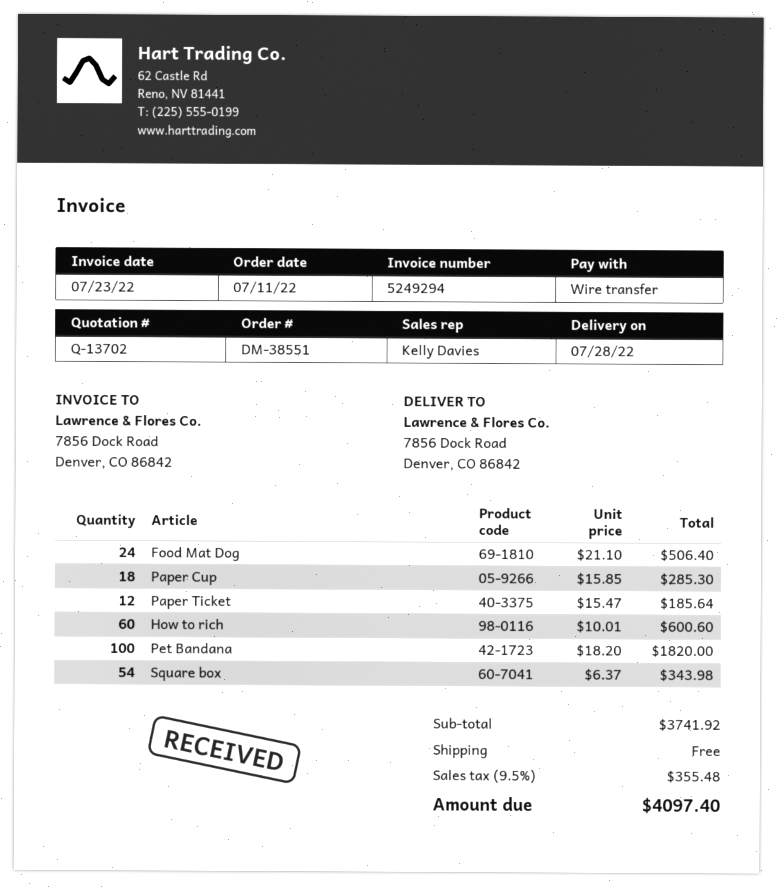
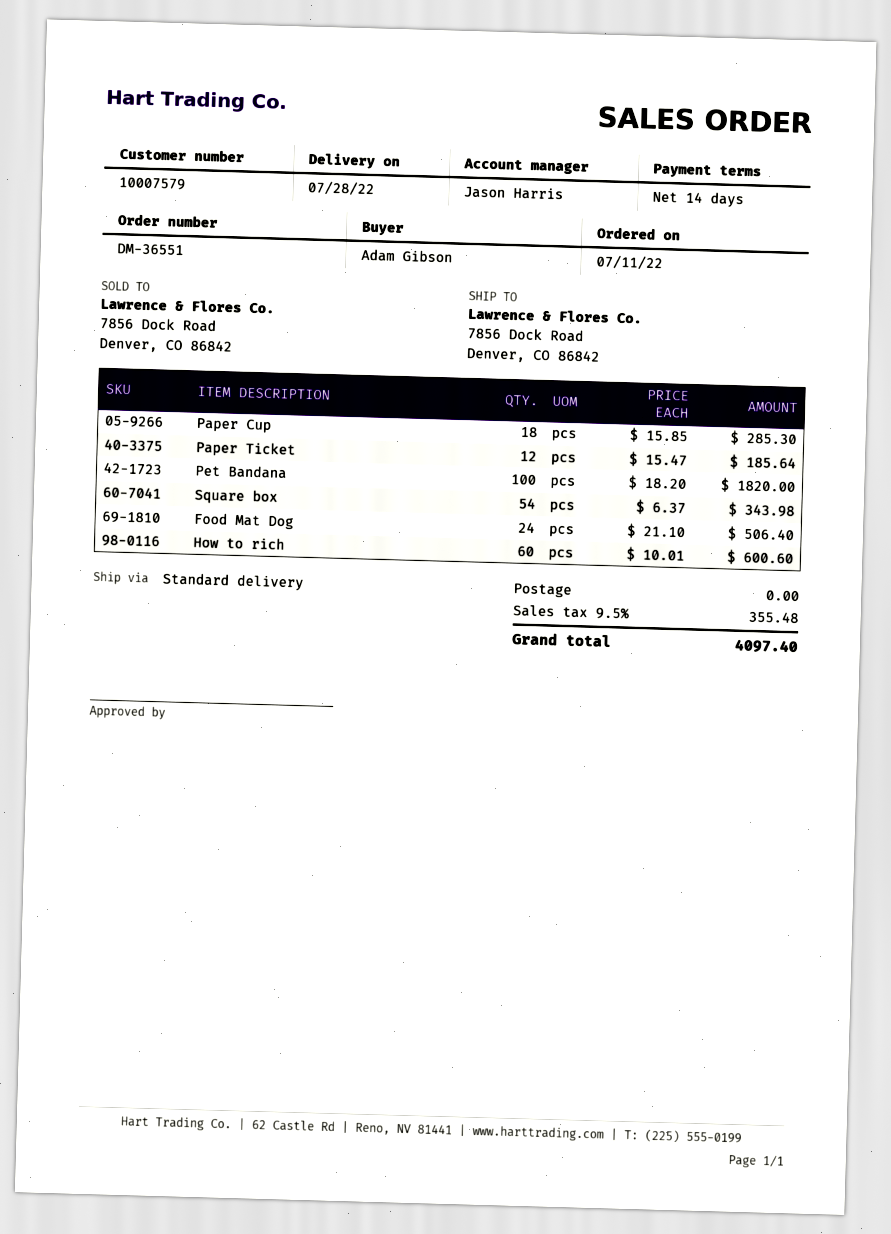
order number: DM-38551 -> DM-36551
sales rep: Kelly Davies -> Jason Harris

